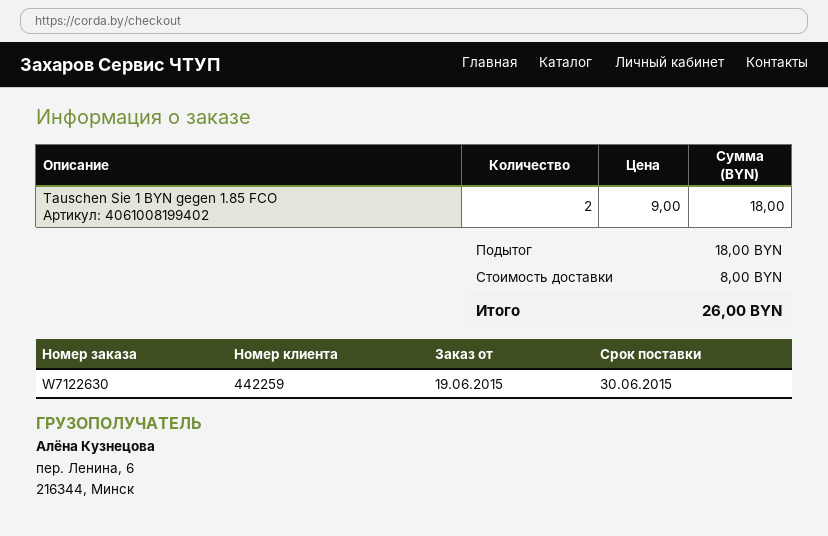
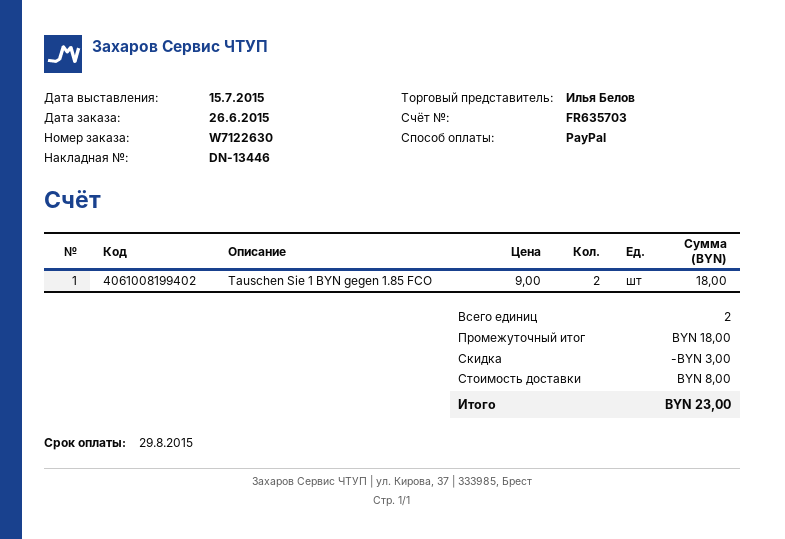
order date: 2015-06-19 -> 2015-06-26
discount: none -> 3.00
total: 26.00 -> 23.00

